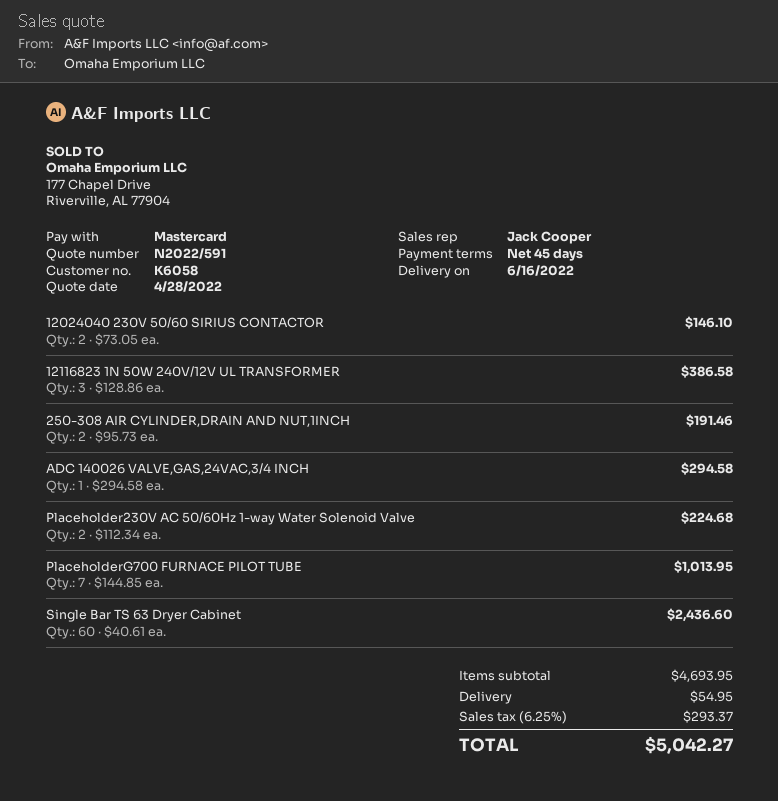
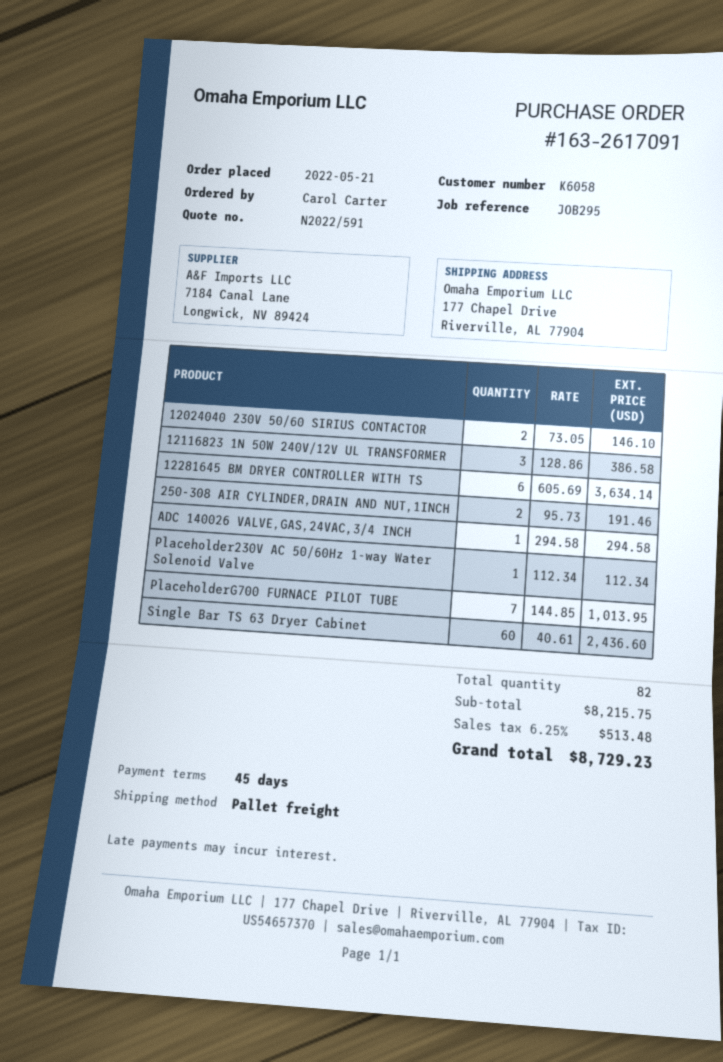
Placeholder230V AC 50/60Hz 1-way Water Solenoid Valve: 2 x 112.34 = 224.68 -> 1 x 112.34 = 112.34
12281645 BM DRYER CONTROLLER WITH TS: none -> 6 x 605.69 = 3634.14
subtotal: 4693.95 -> 8215.75
shipping: 54.95 -> none
tax: 6.25% = 293.37 -> 6.25% = 513.48
total: 5042.27 -> 8729.23

